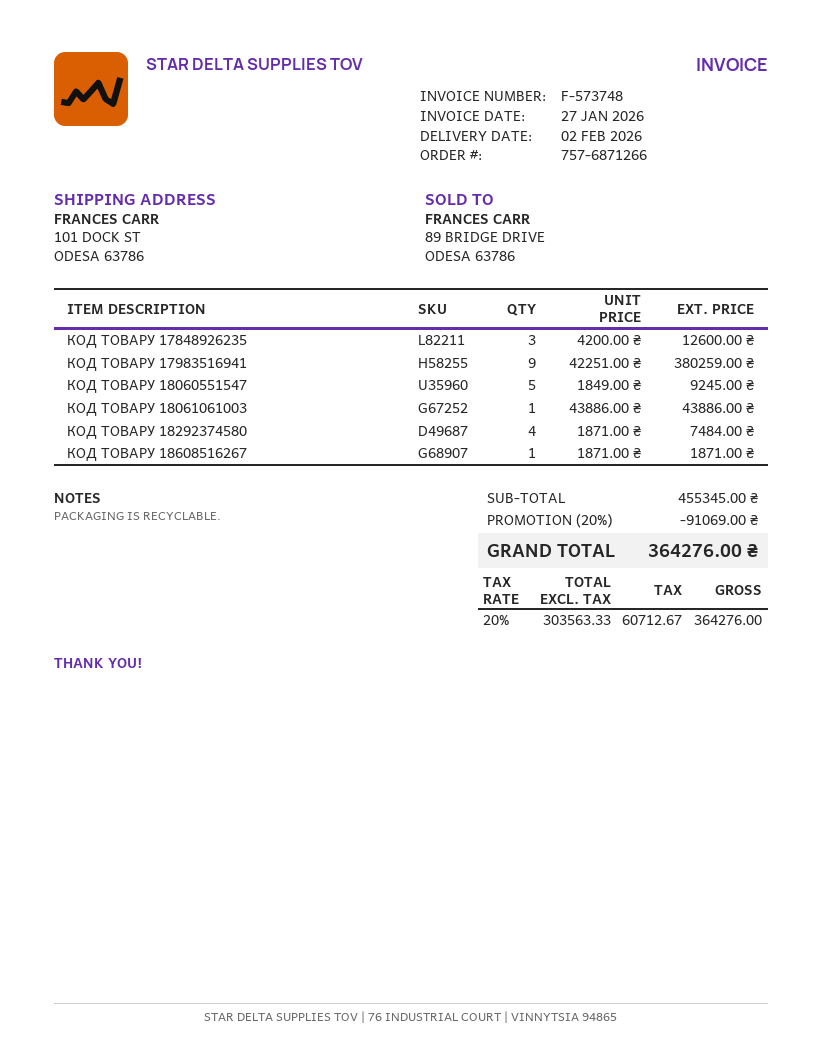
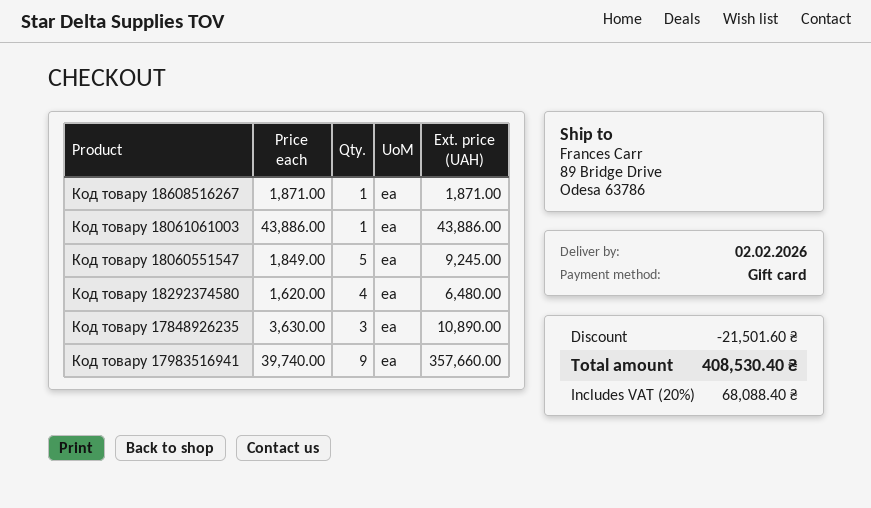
ship to: 101 DOCK ST, ODESA 63786 -> 89 Bridge Drive, Odesa 63786
КОД ТОВАРУ 17848926235: 3 x 4200.00 = 12600.00 -> 3 x 3630.00 = 10890.00
КОД ТОВАРУ 17983516941: 9 x 42251.00 = 380259.00 -> 9 x 39740.00 = 357660.00
КОД ТОВАРУ 18292374580: 4 x 1871.00 = 7484.00 -> 4 x 1620.00 = 6480.00
discount: 91069.00 -> 21501.60
tax: 20% = 60712.67 -> 20% = 68088.40
total: 364276.00 -> 408530.40

